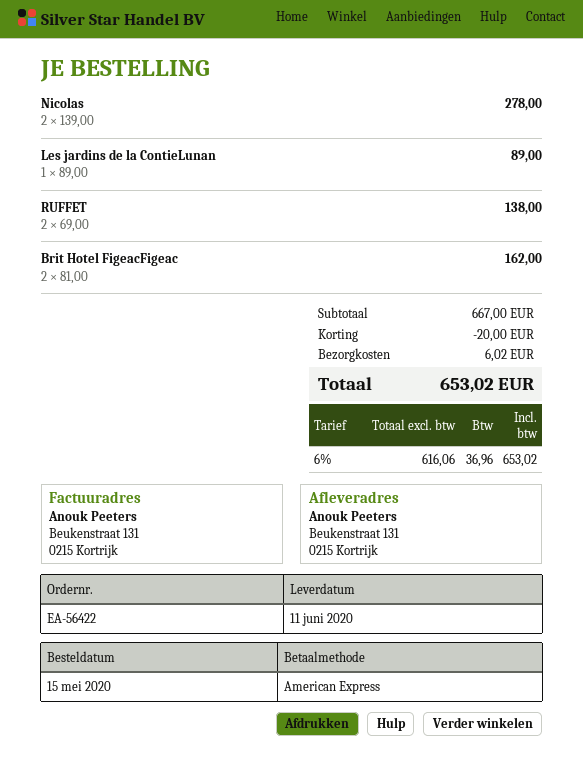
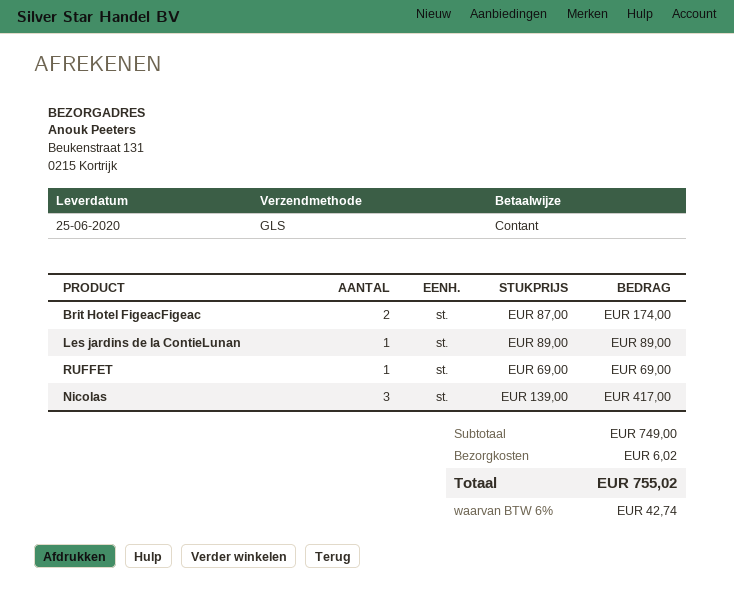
delivery date: 2020-06-11 -> 2020-06-25
payment method: American Express -> cash
Nicolas: 2 x 139.00 = 278.00 -> 3 x 139.00 = 417.00
RUFFET: 2 x 69.00 = 138.00 -> 1 x 69.00 = 69.00
Brit Hotel FigeacFigeac: 2 x 81.00 = 162.00 -> 2 x 87.00 = 174.00
subtotal: 667.00 -> 749.00
discount: 20.00 -> none
tax: 6% = 36.96 -> 6% = 42.74
total: 653.02 -> 755.02

